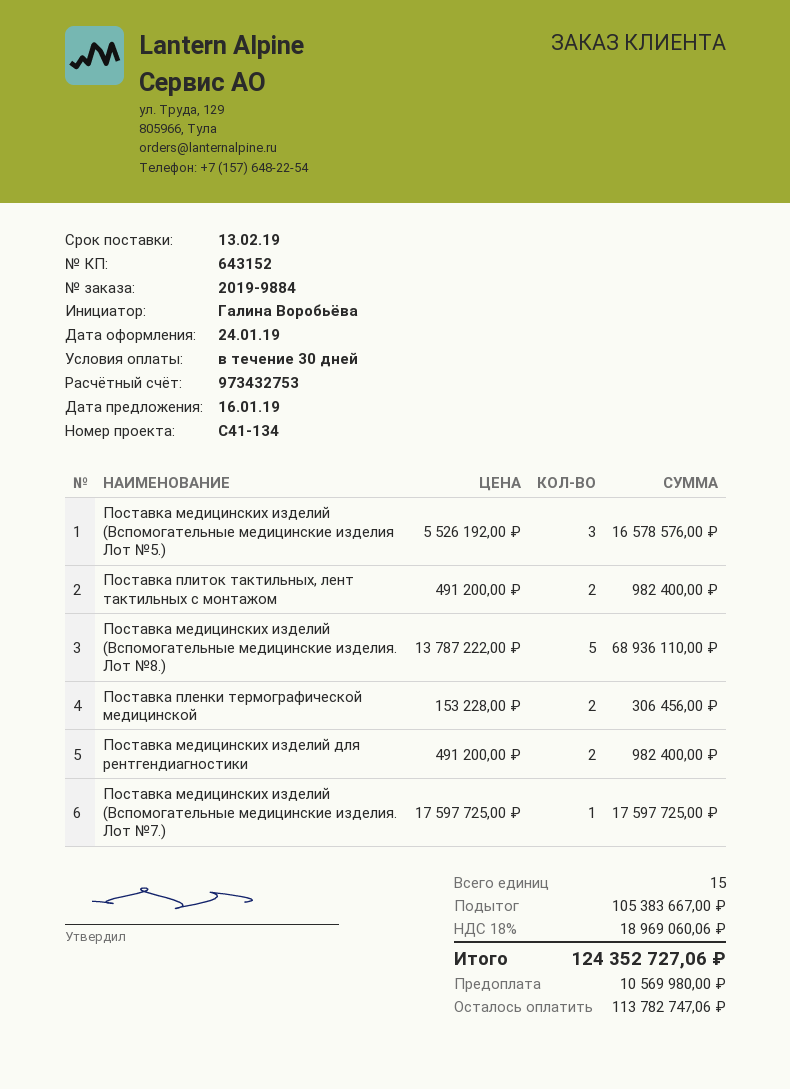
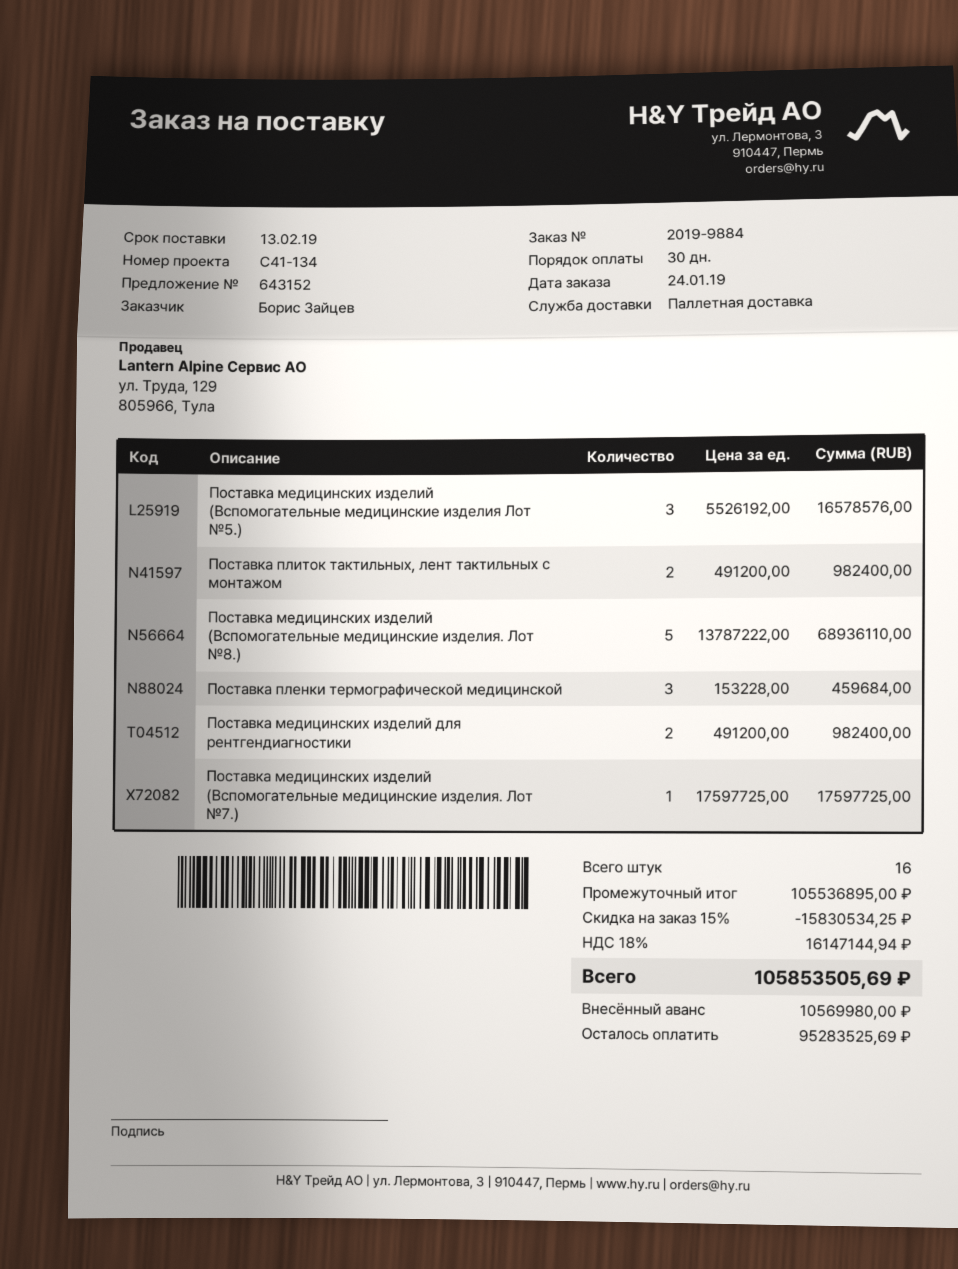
ordered by: Галина Воробьёва -> Борис Зайцев
Поставка пленки термографической медицинской: 2 x 153228.00 = 306456.00 -> 3 x 153228.00 = 459684.00
total quantity: 15 -> 16
subtotal: 105383667.00 -> 105536895.00
discount: none -> 15% = 15830534.25
tax: 18% = 18969060.06 -> 18% = 16147144.94
total: 124352727.06 -> 105853505.69
balance: 113782747.06 -> 95283525.69

